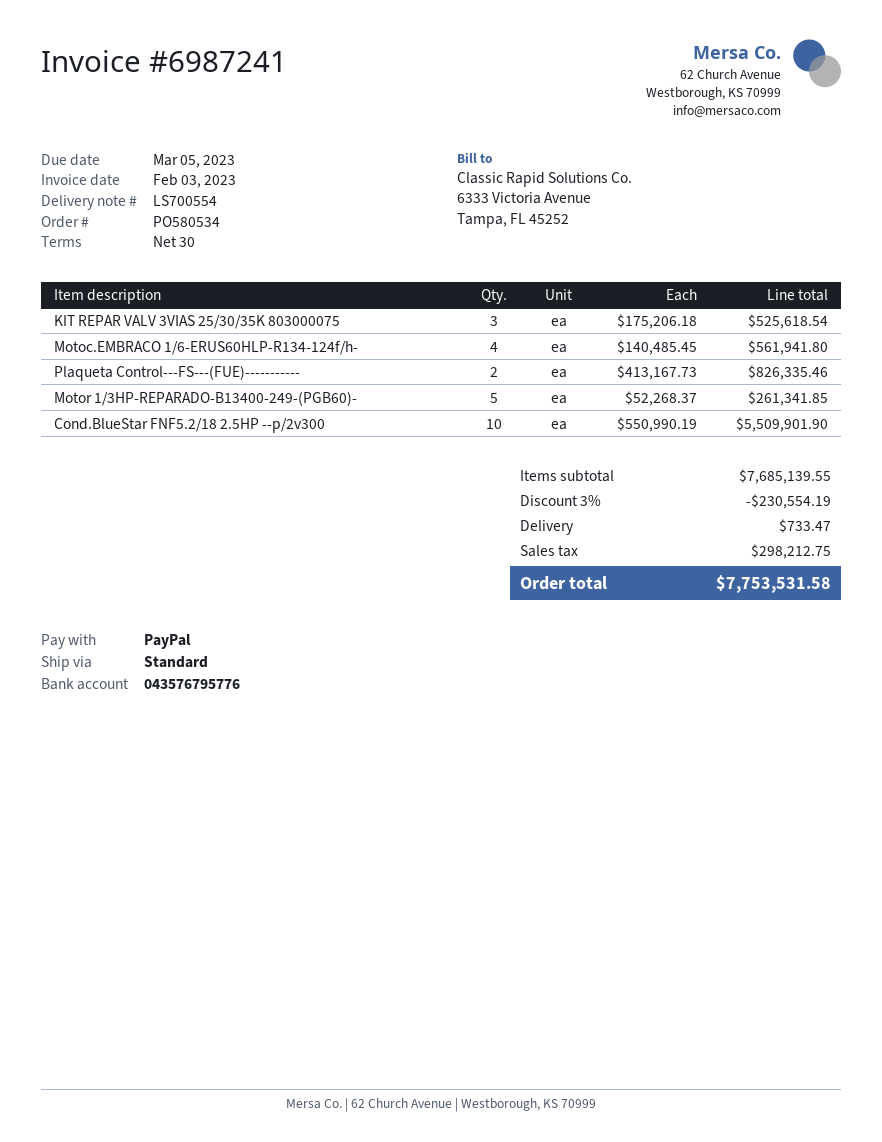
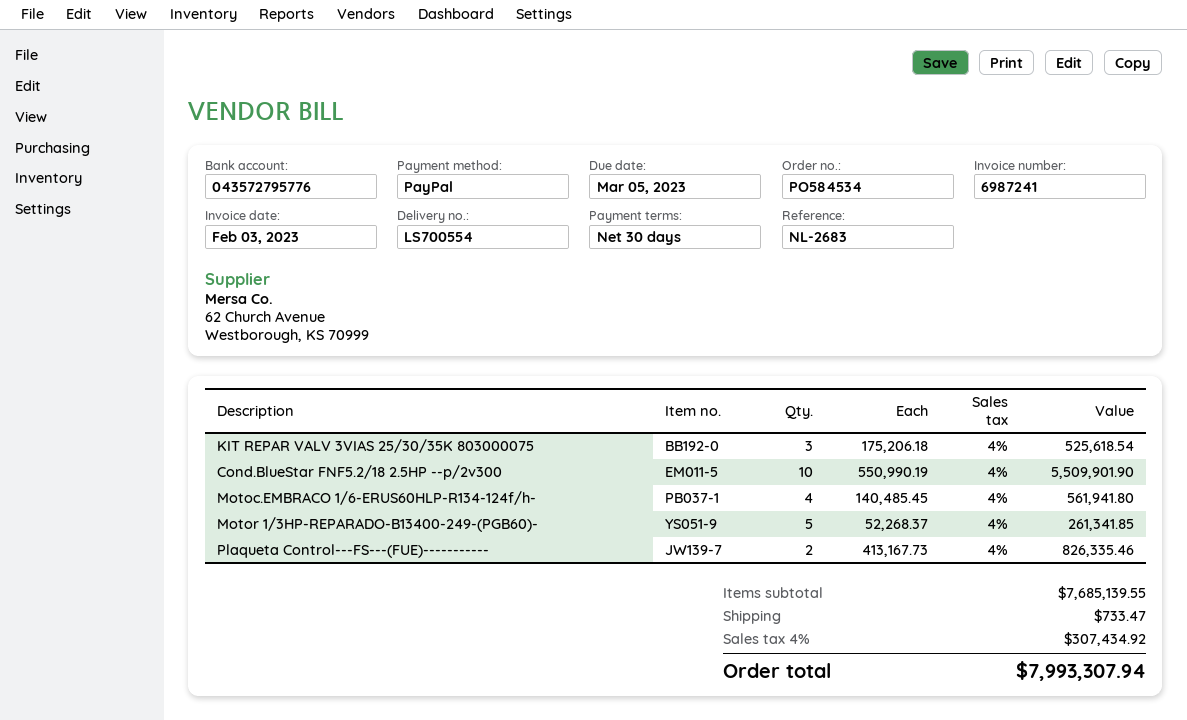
order number: PO580534 -> PO584534
bank account: 043576795776 -> 043572795776
discount: 3% = 230554.19 -> none
tax: 298212.75 -> 307434.92
total: 7753531.58 -> 7993307.94

